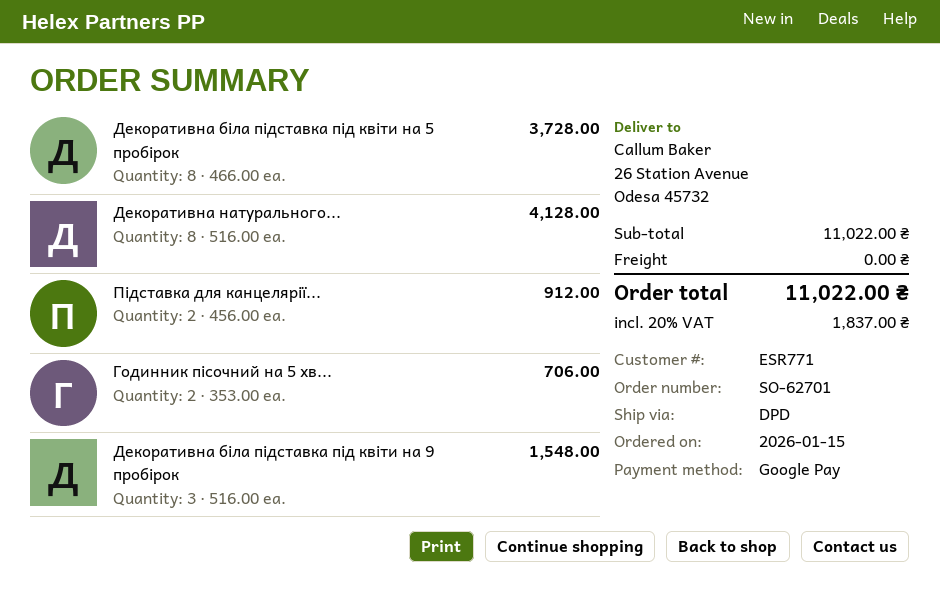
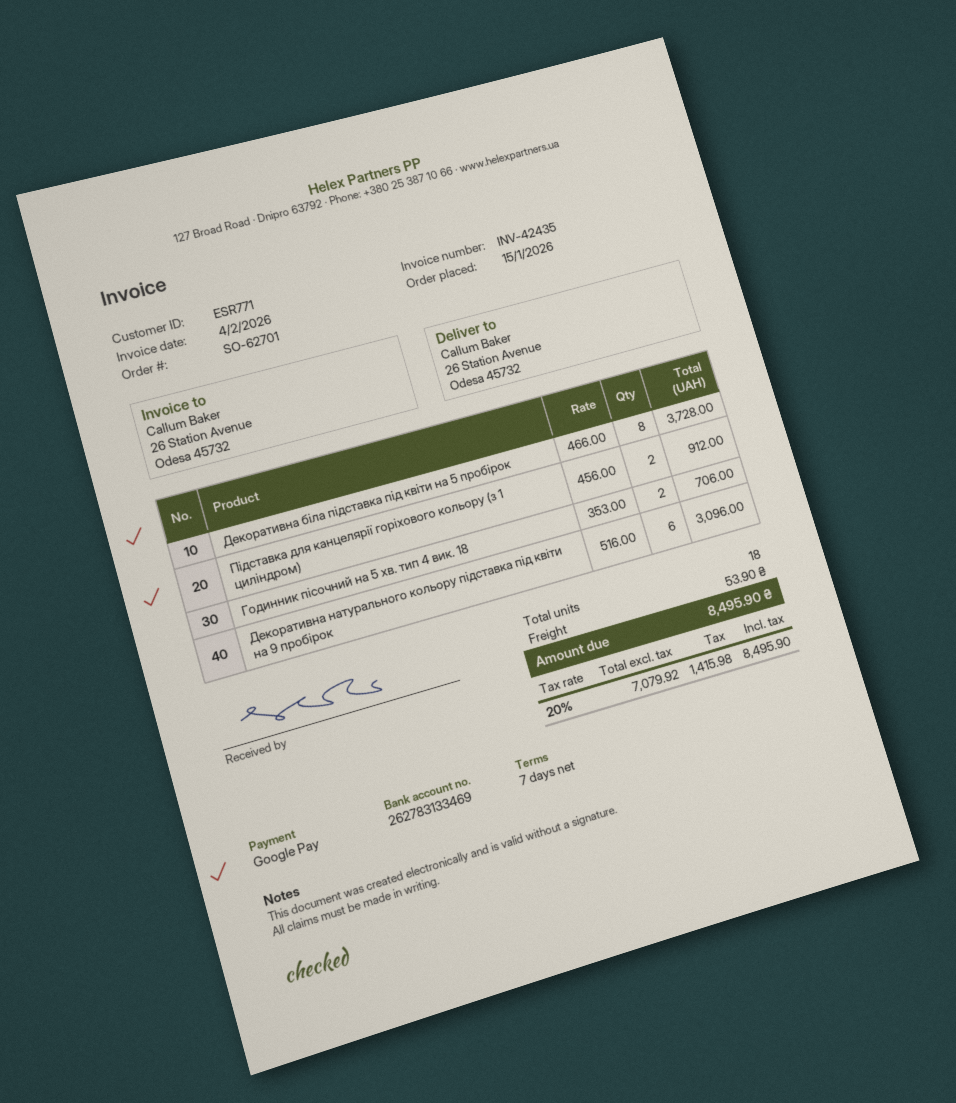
Декоративна натурального...: 8 x 516.00 = 4128.00 -> 6 x 516.00 = 3096.00
Декоративна біла підставка під квіти на 9 пробірок: 3 x 516.00 = 1548.00 -> none
shipping: 0.00 -> 53.90
tax: 20% = 1837.00 -> 20% = 1415.98
total: 11022.00 -> 8495.90

